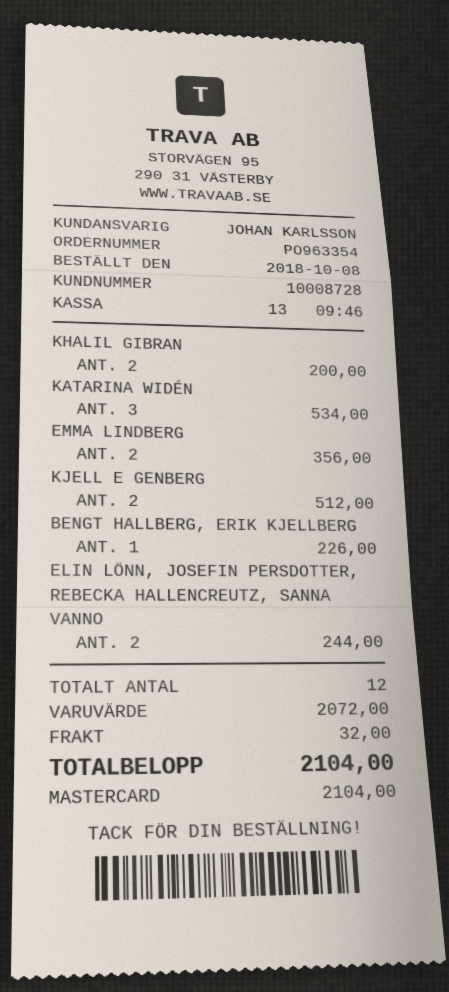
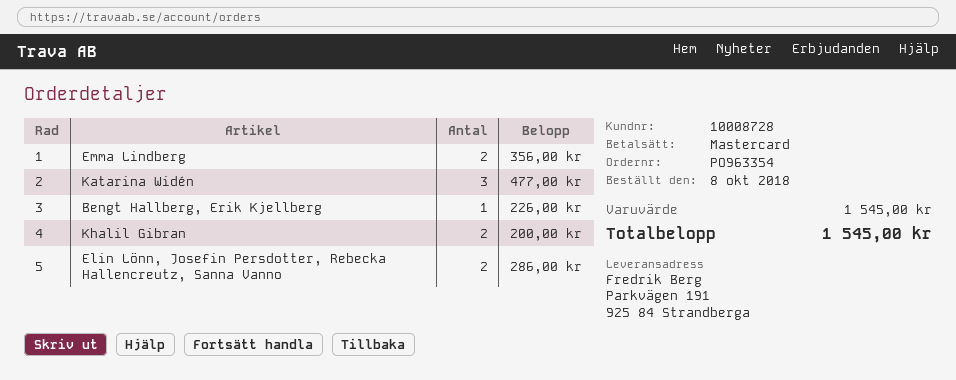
KATARINA WIDÉN: 3 for 534.00 -> 3 for 477.00
KJELL E GENBERG: 2 for 512.00 -> none
ELIN LÖNN, JOSEFIN PERSDOTTER, REBECKA HALLENCREUTZ, SANNA VANNO: 2 for 244.00 -> 2 for 286.00
subtotal: 2072.00 -> 1545.00
shipping: 32.00 -> none
total: 2104.00 -> 1545.00

